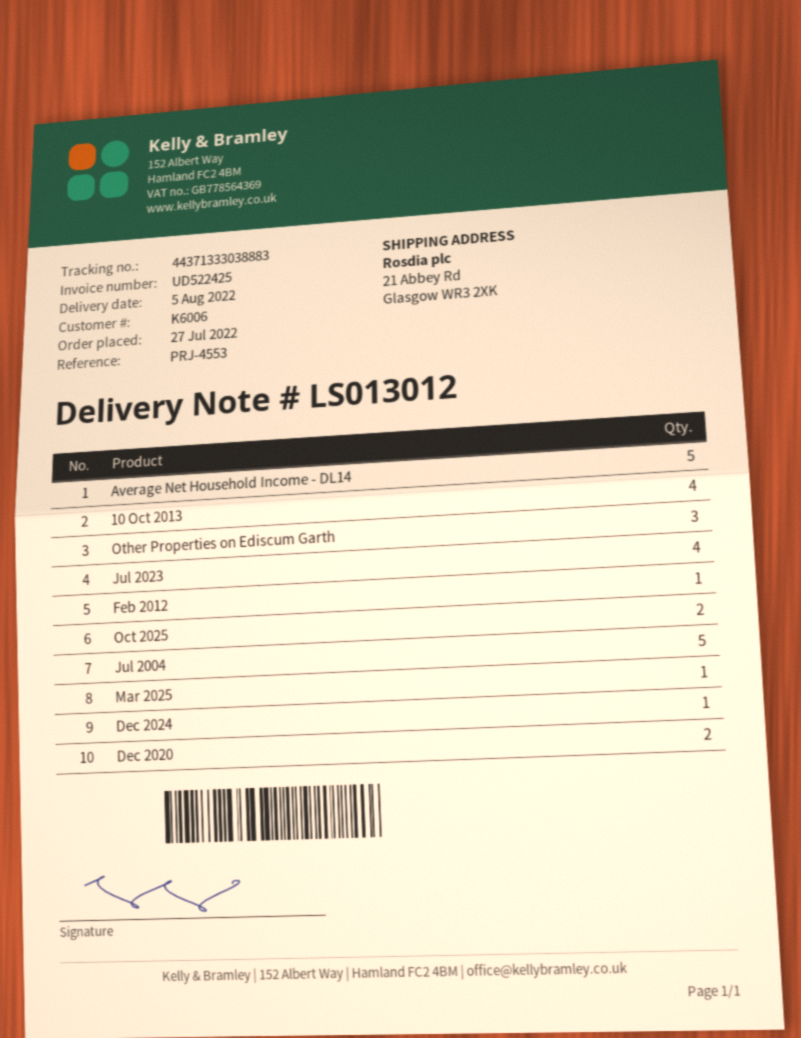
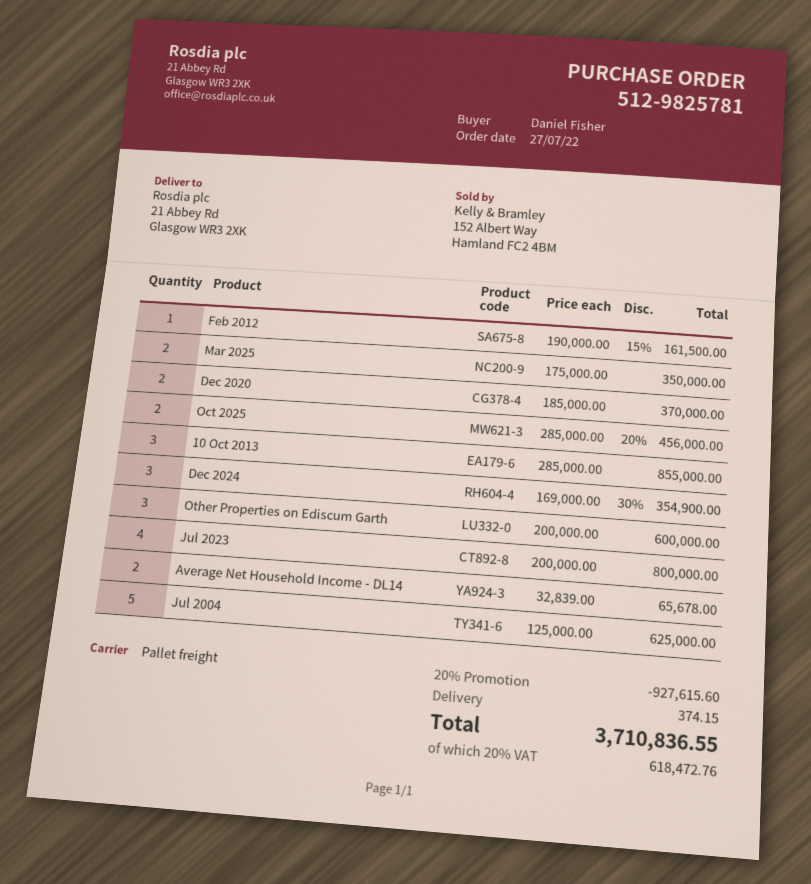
Average Net Household Income - DL14: 5 -> 2
10 Oct 2013: 4 -> 3
Mar 2025: 1 -> 2
Dec 2024: 1 -> 3

